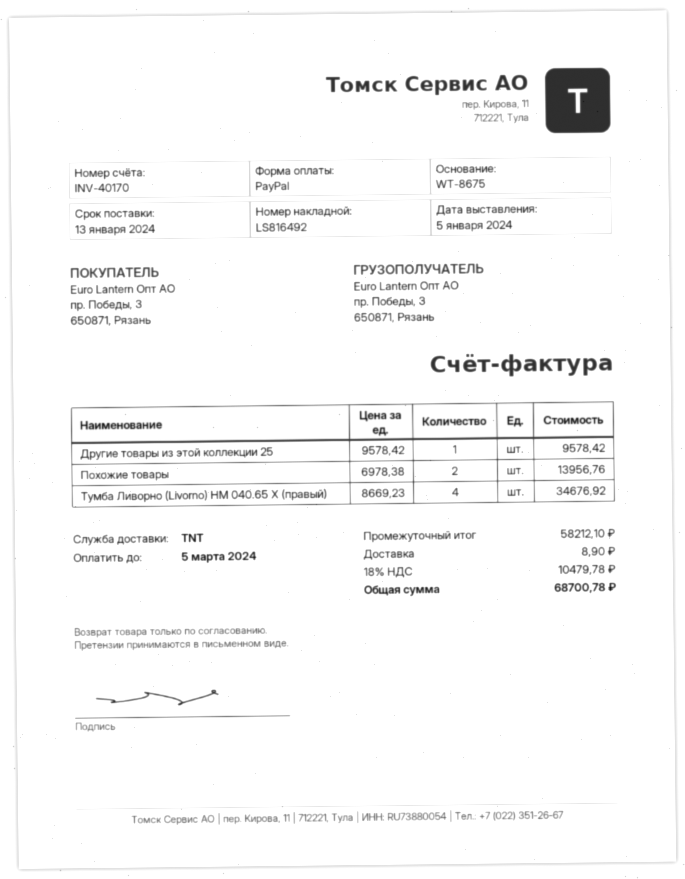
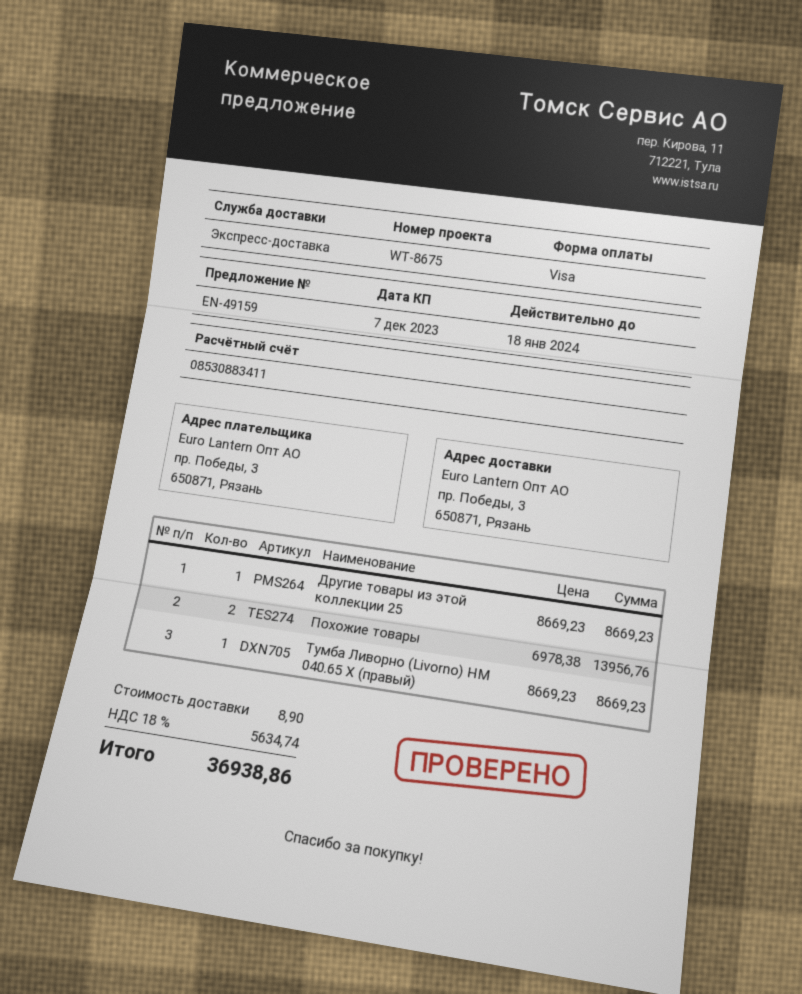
payment method: PayPal -> Visa
shipping method: TNT -> express
Другие товары из этой коллекции 25: 1 x 9578.42 = 9578.42 -> 1 x 8669.23 = 8669.23
Тумба Ливорно (Livorno) НМ 040.65 Х (правый): 4 x 8669.23 = 34676.92 -> 1 x 8669.23 = 8669.23
tax: 18% = 10479.78 -> 18% = 5634.74
total: 68700.78 -> 36938.86

